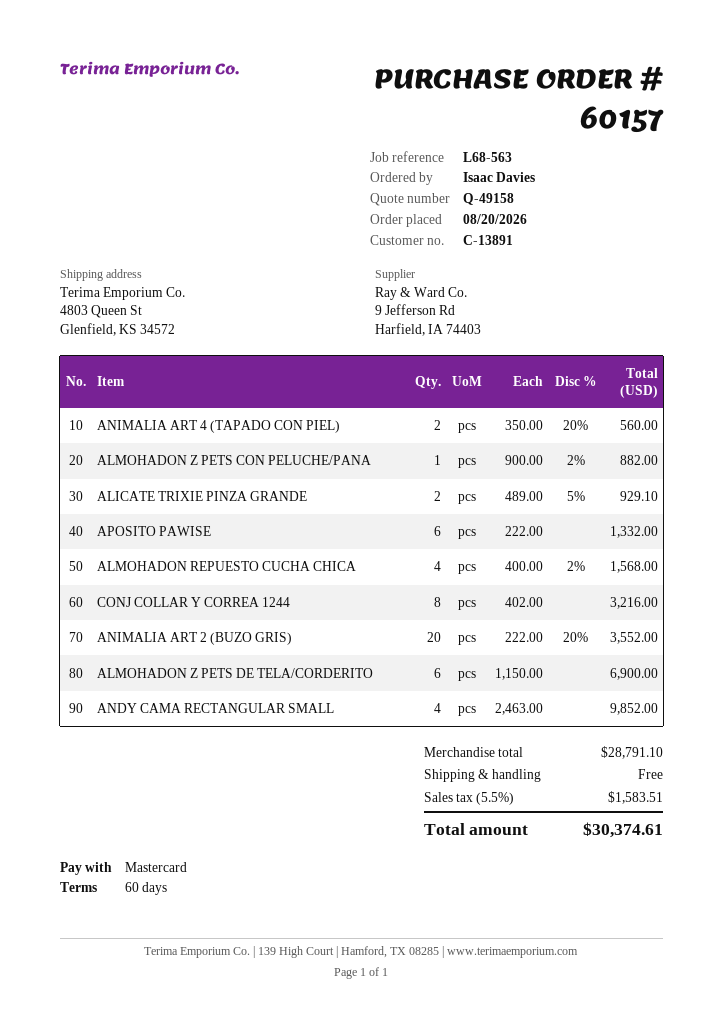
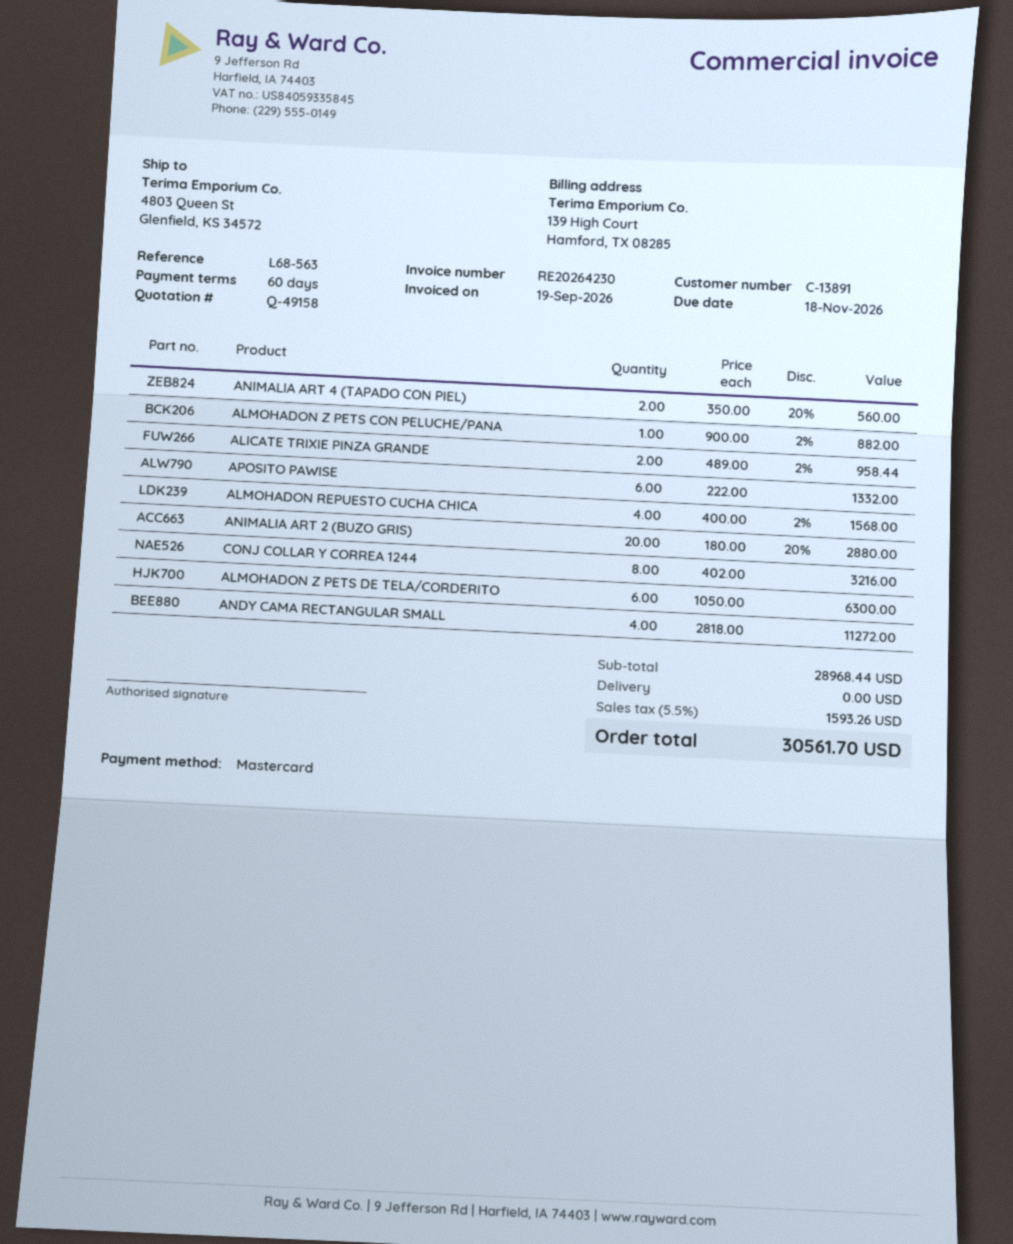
ALICATE TRIXIE PINZA GRANDE: 2 x 489.00 - 5% = 929.10 -> 2 x 489.00 - 2% = 958.44
ANIMALIA ART 2 (BUZO GRIS): 20 x 222.00 - 20% = 3552.00 -> 20 x 180.00 - 20% = 2880.00
ALMOHADON Z PETS DE TELA/CORDERITO: 6 x 1150.00 = 6900.00 -> 6 x 1050.00 = 6300.00
ANDY CAMA RECTANGULAR SMALL: 4 x 2463.00 = 9852.00 -> 4 x 2818.00 = 11272.00
subtotal: 28791.10 -> 28968.44
tax: 5.5% = 1583.51 -> 5.5% = 1593.26
total: 30374.61 -> 30561.70

